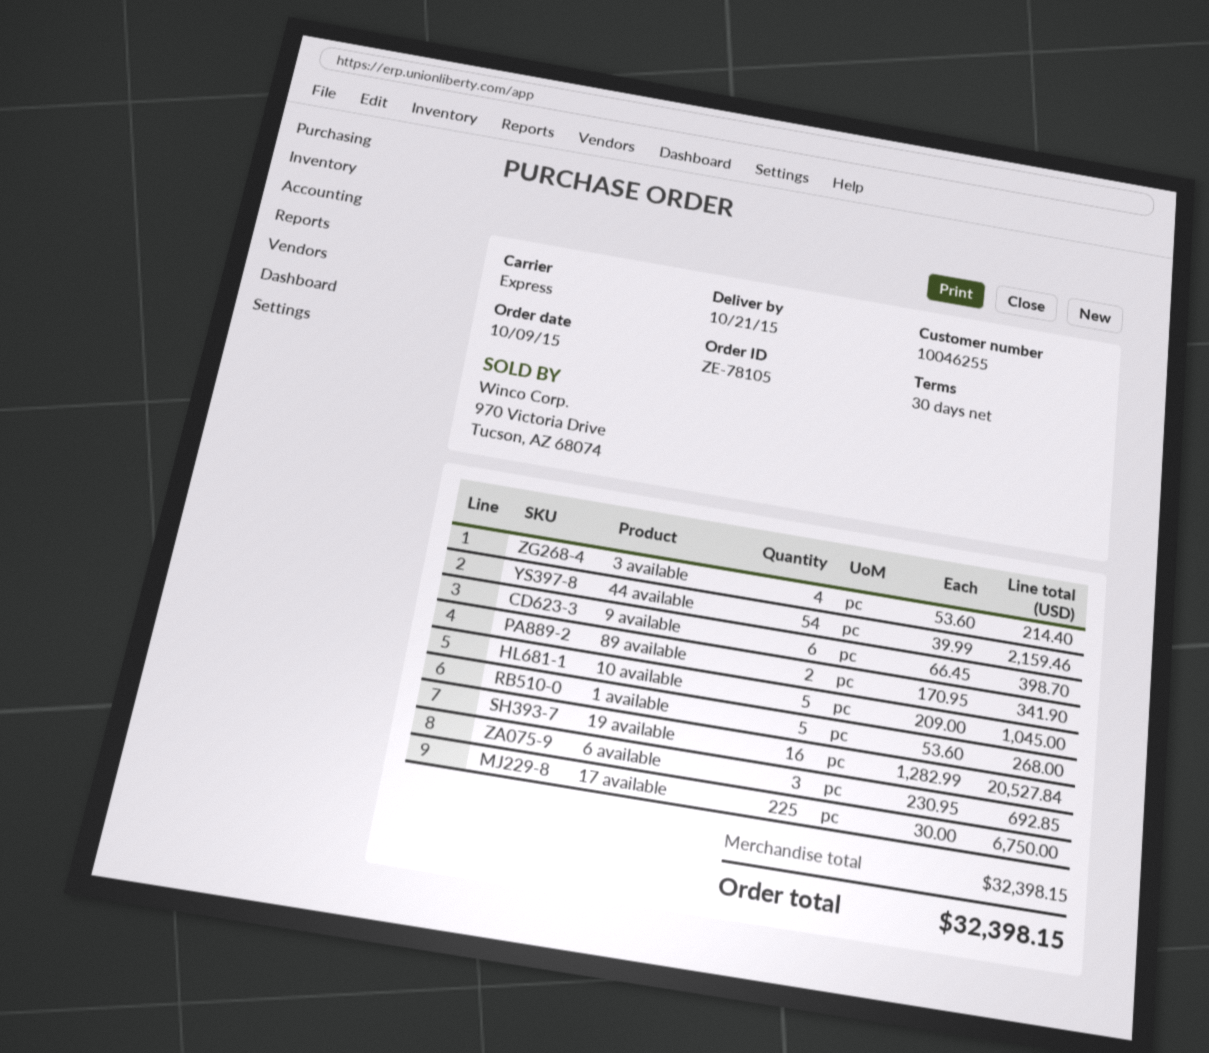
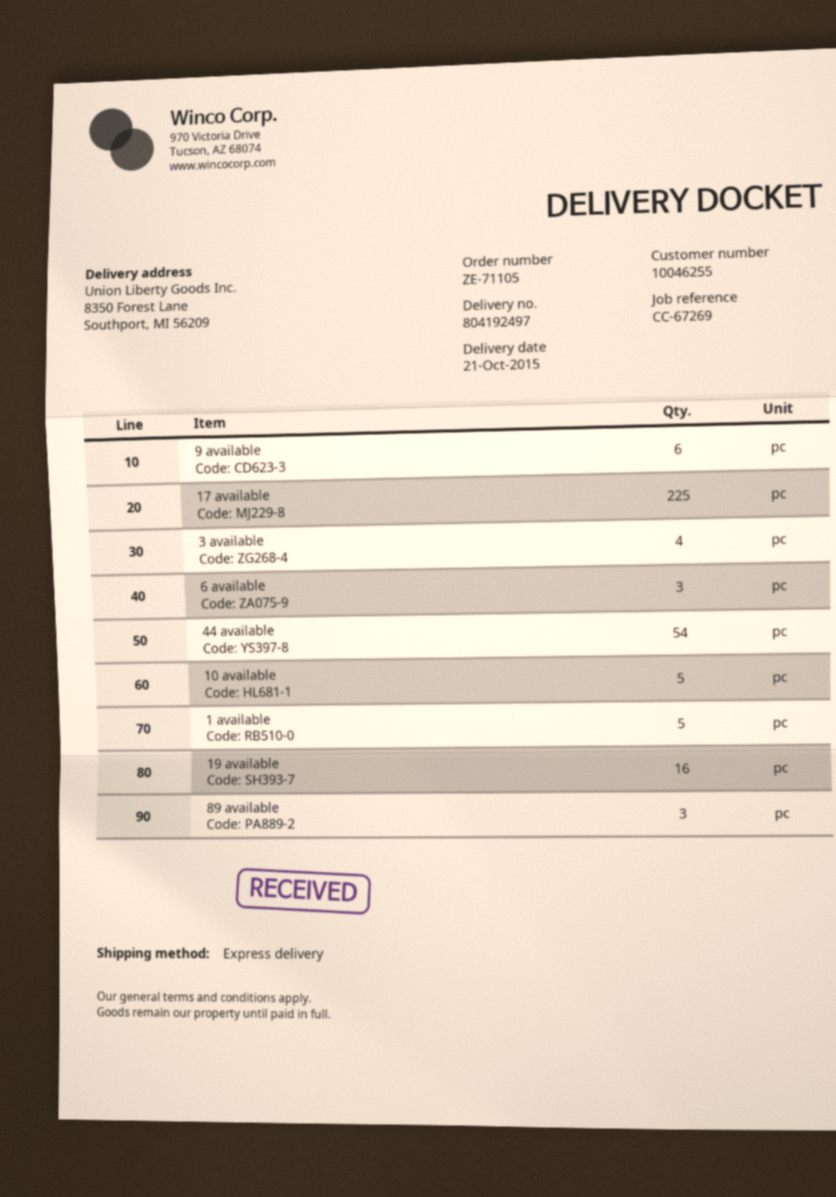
order number: ZE-78105 -> ZE-71105
89 available: 2 -> 3

